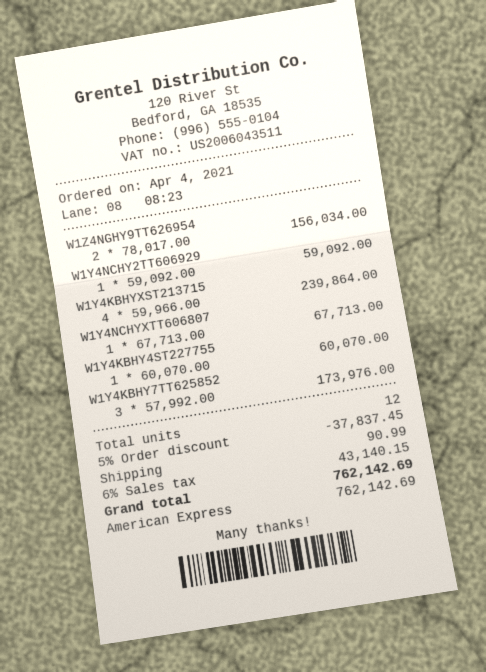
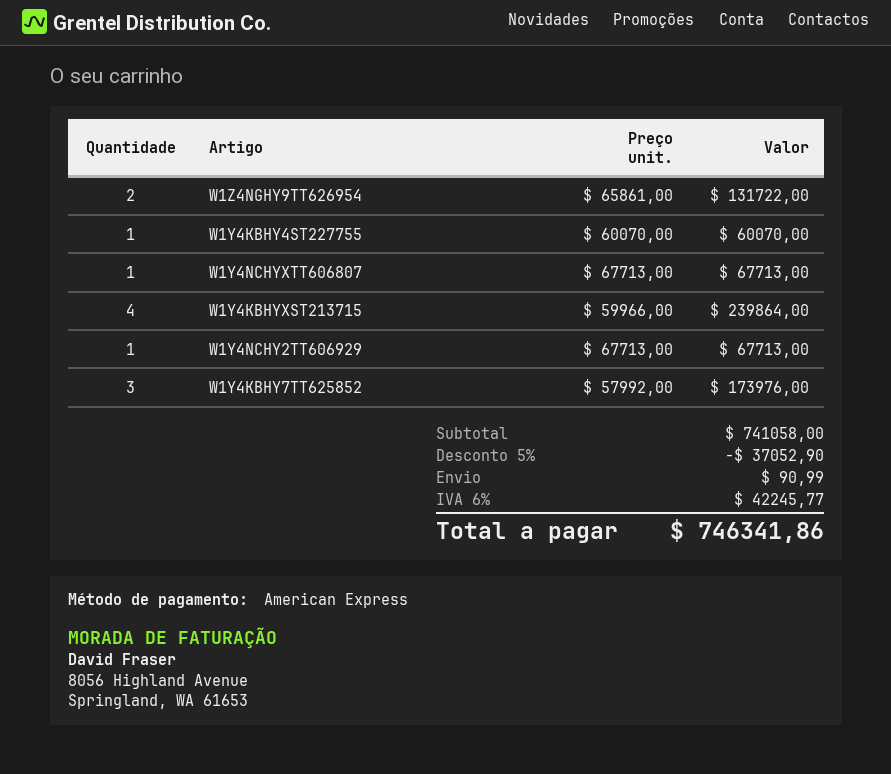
W1Z4NGHY9TT626954: 2 x 78017.00 = 156034.00 -> 2 x 65861.00 = 131722.00
W1Y4NCHY2TT606929: 1 x 59092.00 = 59092.00 -> 1 x 67713.00 = 67713.00
discount: 5% = 37837.45 -> 5% = 37052.90
tax: 6% = 43140.15 -> 6% = 42245.77
total: 762142.69 -> 746341.86

